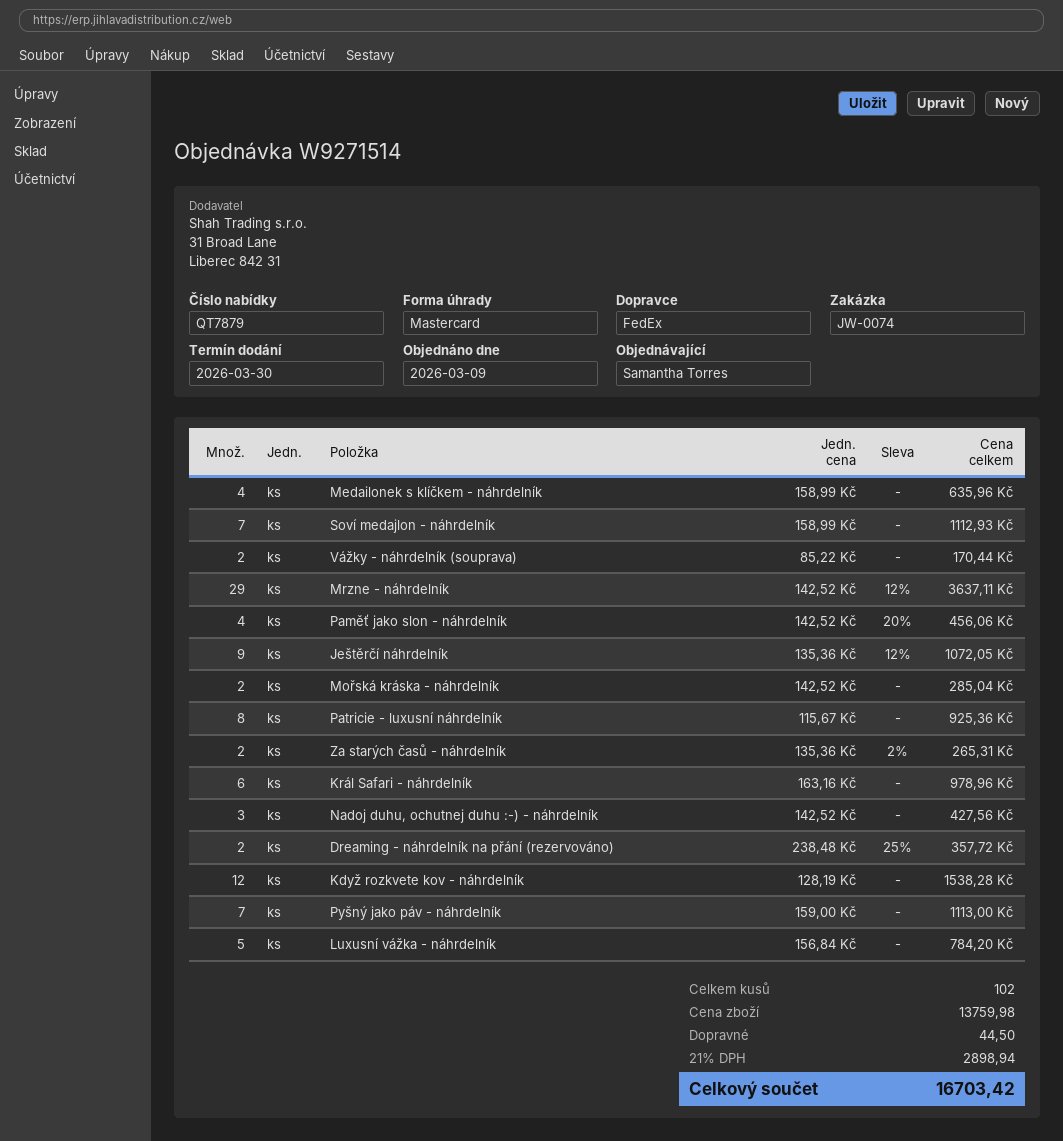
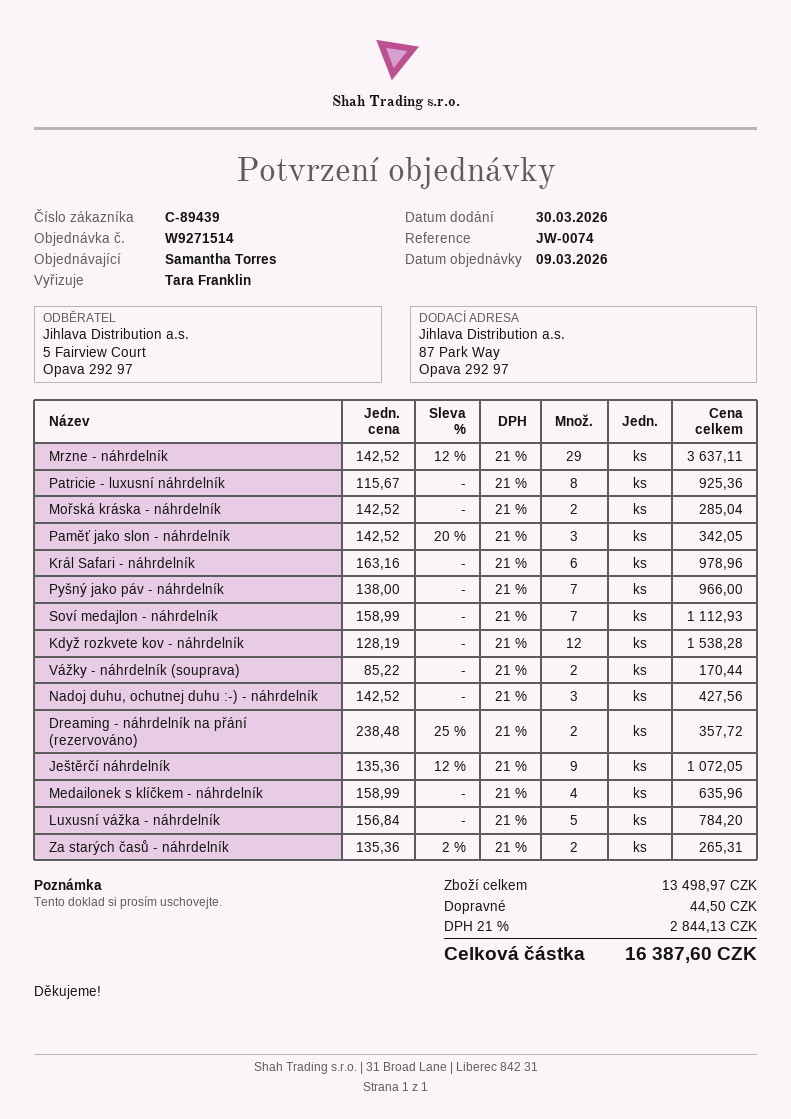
Paměť jako slon - náhrdelník: 4 x 142.52 - 20% = 456.06 -> 3 x 142.52 - 20% = 342.05
Pyšný jako páv - náhrdelník: 7 x 159.00 = 1113.00 -> 7 x 138.00 = 966.00
subtotal: 13759.98 -> 13498.97
tax: 21% = 2898.94 -> 21% = 2844.13
total: 16703.42 -> 16387.60

